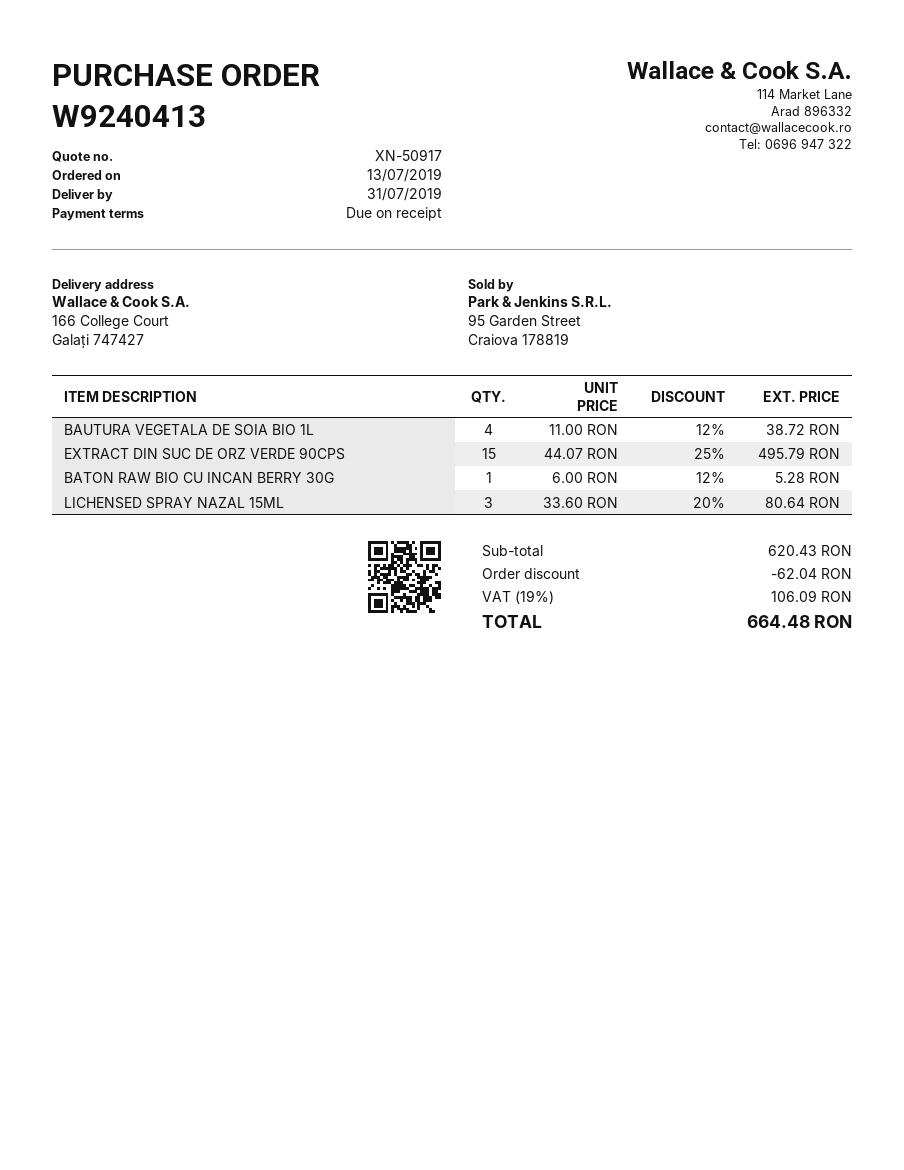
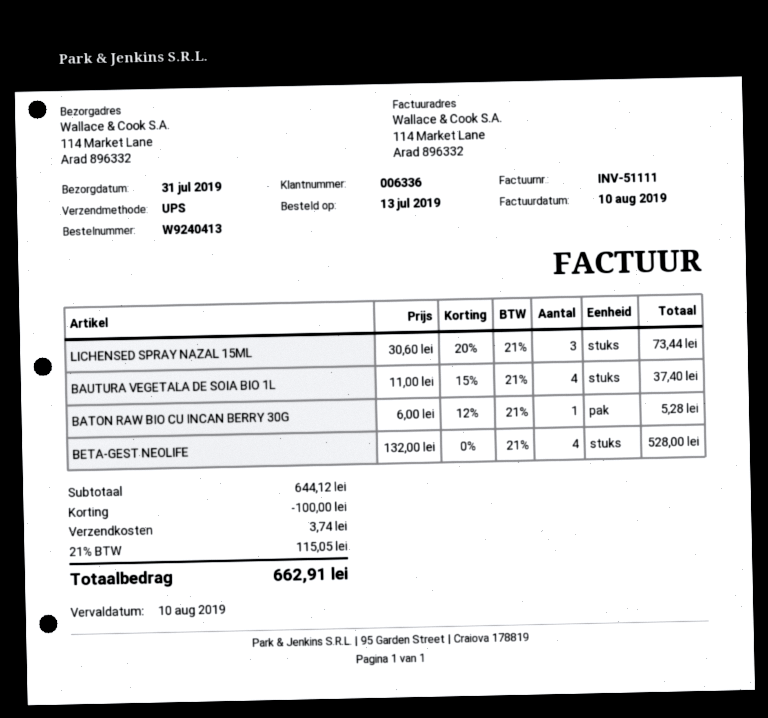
ship to: 166 College Court, Galați 747427 -> 114 Market Lane, Arad 896332
BAUTURA VEGETALA DE SOIA BIO 1L: 4 x 11.00 - 12% = 38.72 -> 4 x 11.00 - 15% = 37.40
EXTRACT DIN SUC DE ORZ VERDE 90CPS: 15 x 44.07 - 25% = 495.79 -> none
LICHENSED SPRAY NAZAL 15ML: 3 x 33.60 - 20% = 80.64 -> 3 x 30.60 - 20% = 73.44
BETA-GEST NEOLIFE: none -> 4 x 132.00 = 528.00
subtotal: 620.43 -> 644.12
discount: 62.04 -> 100.00
shipping: none -> 3.74
tax: 19% = 106.09 -> 21% = 115.05
total: 664.48 -> 662.91

